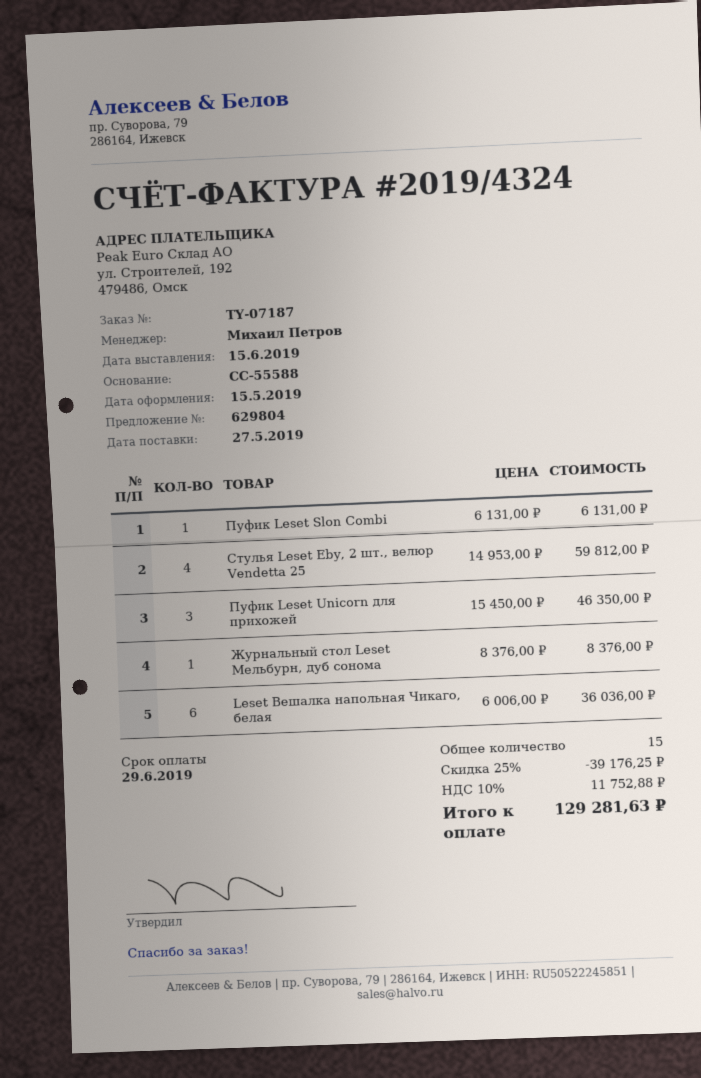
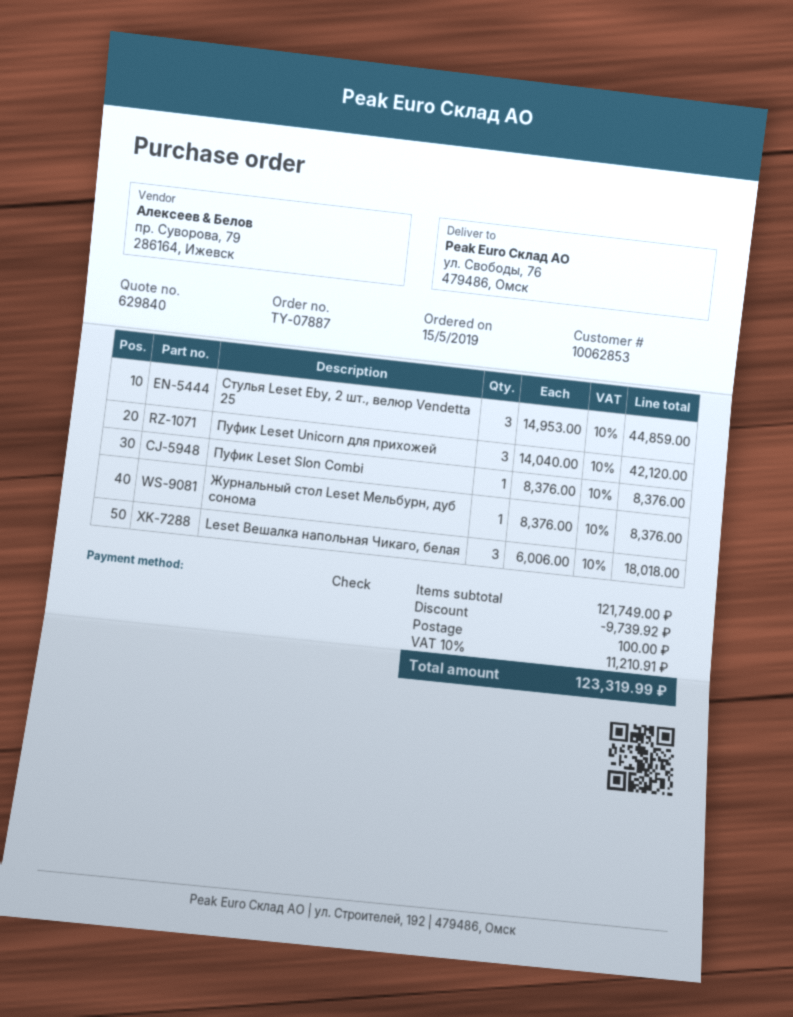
quote number: 629804 -> 629840
order number: TY-07187 -> TY-07887
Пуфик Leset Slon Combi: 1 x 6131.00 = 6131.00 -> 1 x 8376.00 = 8376.00
Стулья Leset Eby, 2 шт., велюр Vendetta 25: 4 x 14953.00 = 59812.00 -> 3 x 14953.00 = 44859.00
Пуфик Leset Unicorn для прихожей: 3 x 15450.00 = 46350.00 -> 3 x 14040.00 = 42120.00
Leset Вешалка напольная Чикаго, белая: 6 x 6006.00 = 36036.00 -> 3 x 6006.00 = 18018.00
discount: 39176.25 -> 9739.92
shipping: none -> 100.00
tax: 10% = 11752.88 -> 10% = 11210.91
total: 129281.63 -> 123319.99

